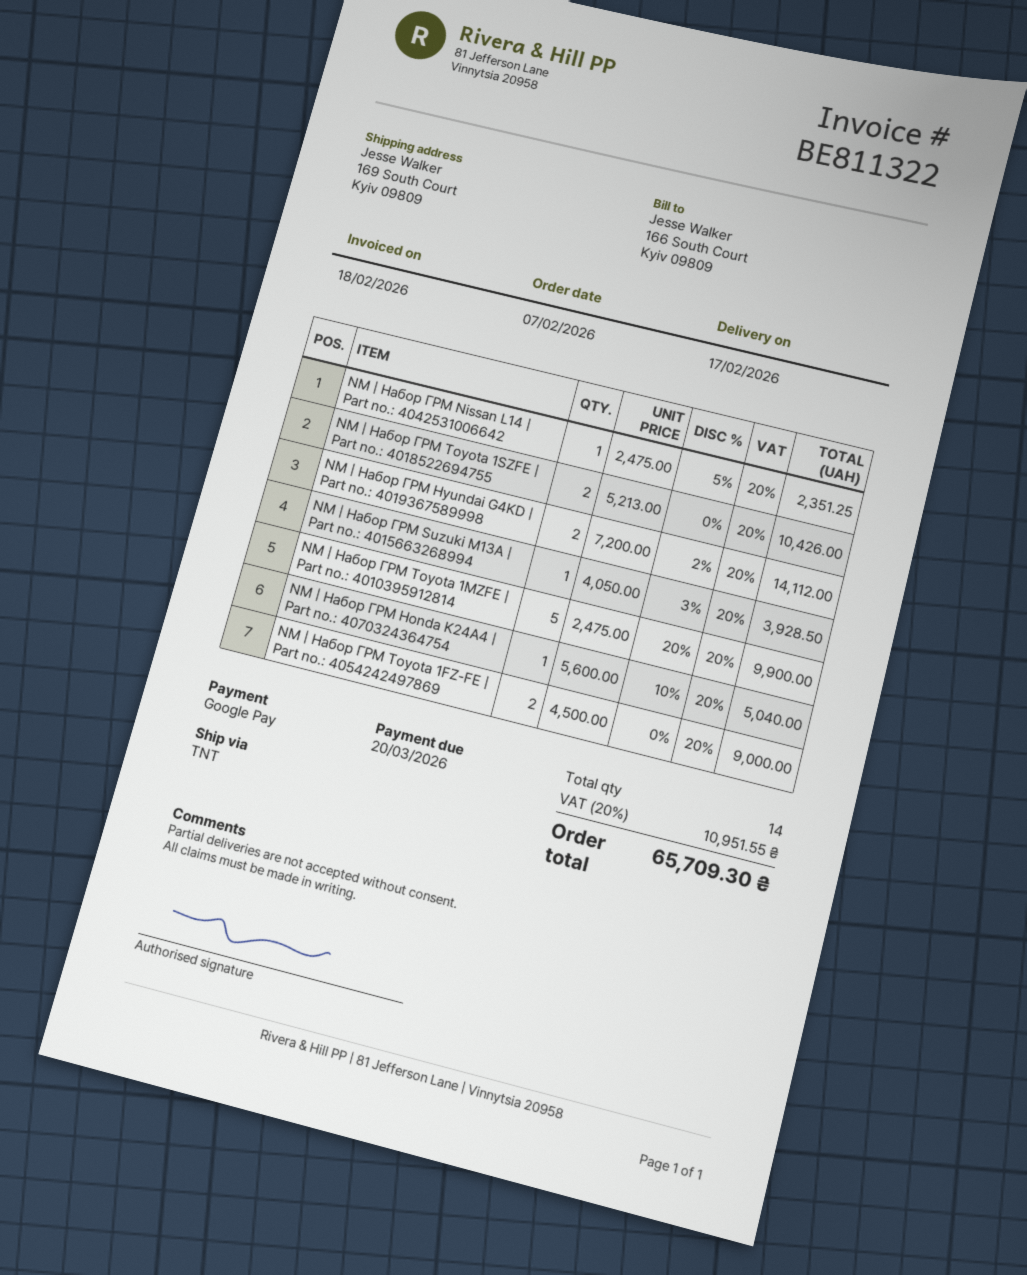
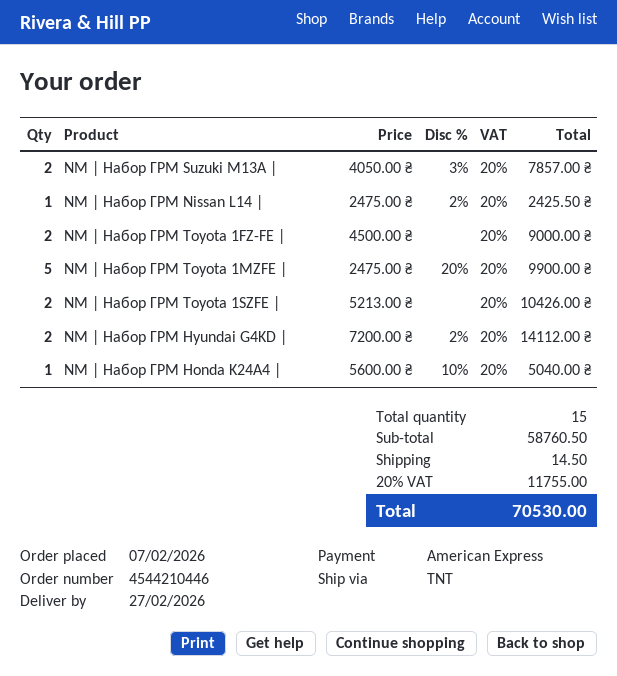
delivery date: 2026-02-17 -> 2026-02-27
payment method: Google Pay -> American Express
NM | Набор ГРМ Nissan L14 |: 1 x 2475.00 - 5% = 2351.25 -> 1 x 2475.00 - 2% = 2425.50
NM | Набор ГРМ Suzuki M13A |: 1 x 4050.00 - 3% = 3928.50 -> 2 x 4050.00 - 3% = 7857.00
total quantity: 14 -> 15
shipping: none -> 14.50
tax: 20% = 10951.55 -> 20% = 11755.00
total: 65709.30 -> 70530.00

